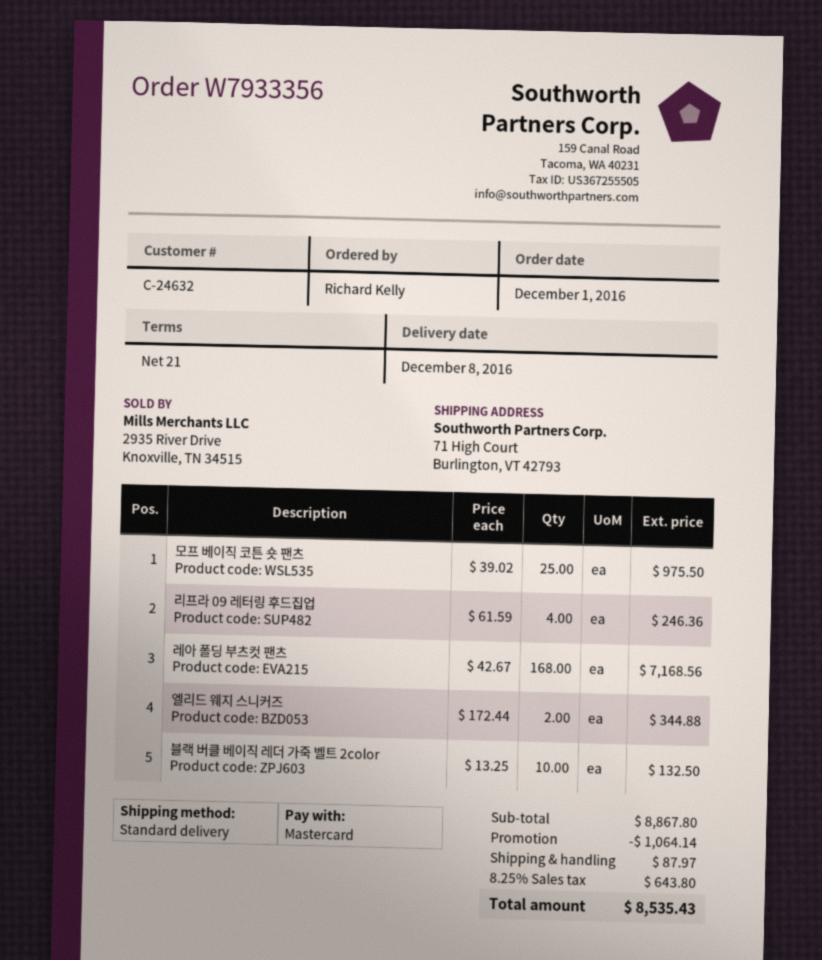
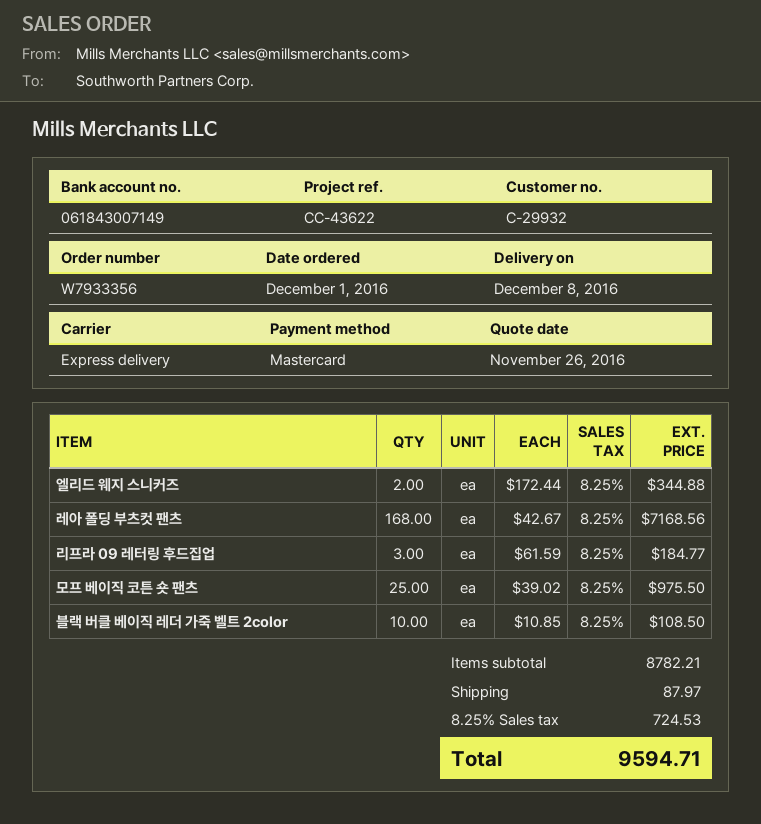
customer number: C-24632 -> C-29932
shipping method: standard -> express
리프라 09 레터링 후드집업: 4 x 61.59 = 246.36 -> 3 x 61.59 = 184.77
블랙 버클 베이직 레더 가죽 벨트 2color: 10 x 13.25 = 132.50 -> 10 x 10.85 = 108.50
subtotal: 8867.80 -> 8782.21
discount: 1064.14 -> none
tax: 8.25% = 643.80 -> 8.25% = 724.53
total: 8535.43 -> 9594.71

